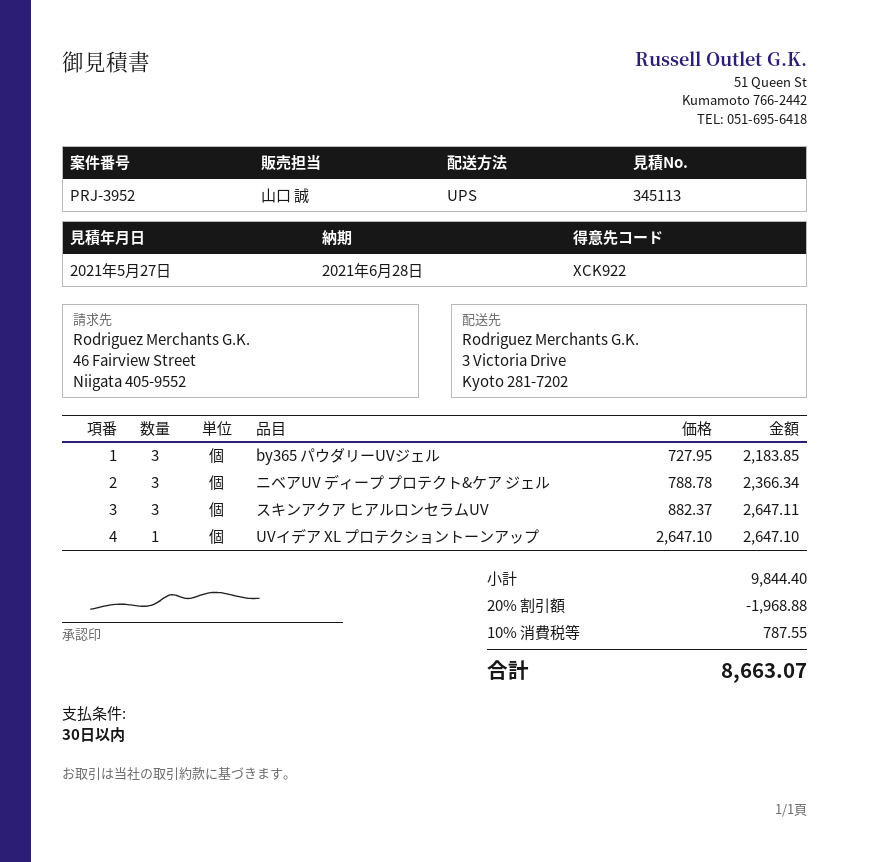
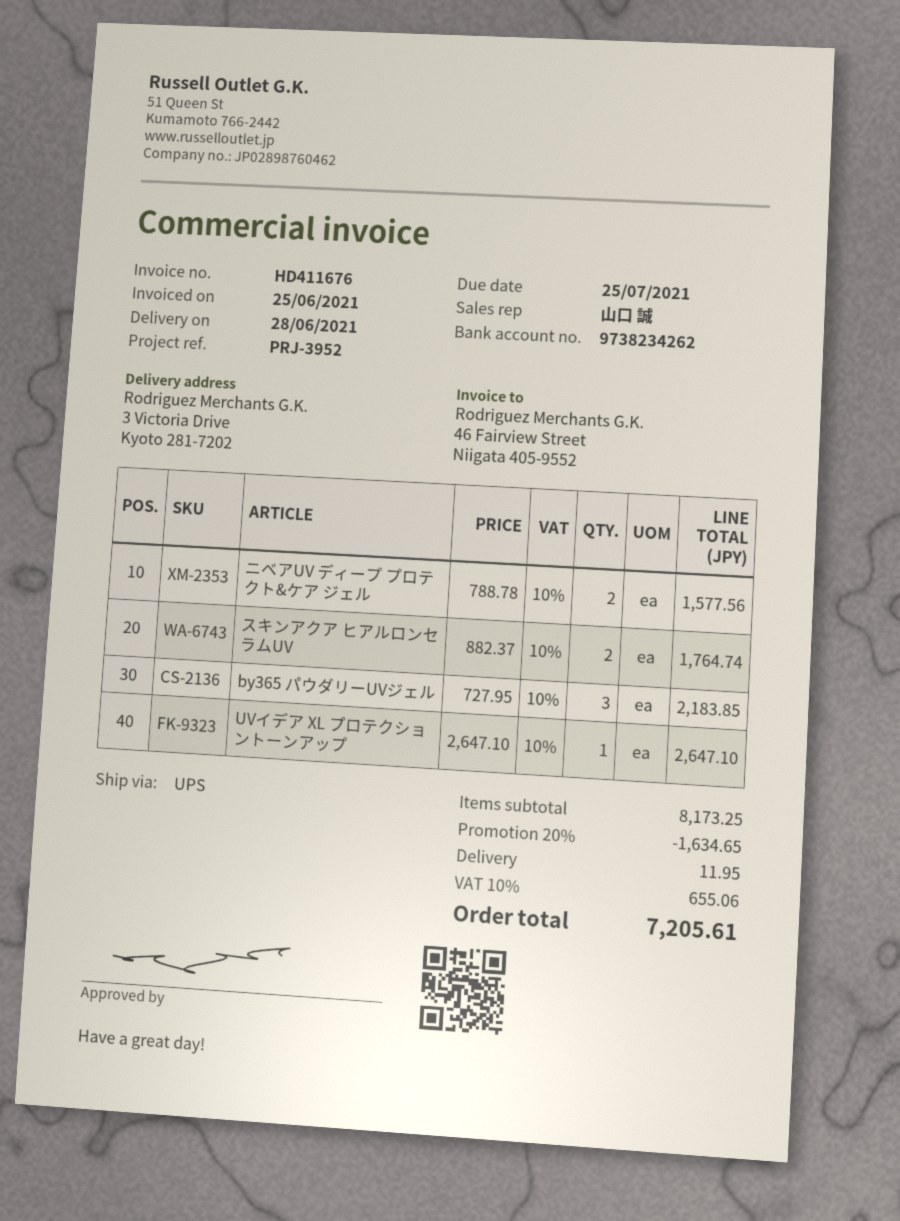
ニベアUV ディープ プロテクト&ケア ジェル: 3 x 788.78 = 2366.34 -> 2 x 788.78 = 1577.56
スキンアクア ヒアルロンセラムUV: 3 x 882.37 = 2647.11 -> 2 x 882.37 = 1764.74
subtotal: 9844.40 -> 8173.25
discount: 20% = 1968.88 -> 20% = 1634.65
shipping: none -> 11.95
tax: 10% = 787.55 -> 10% = 655.06
total: 8663.07 -> 7205.61

